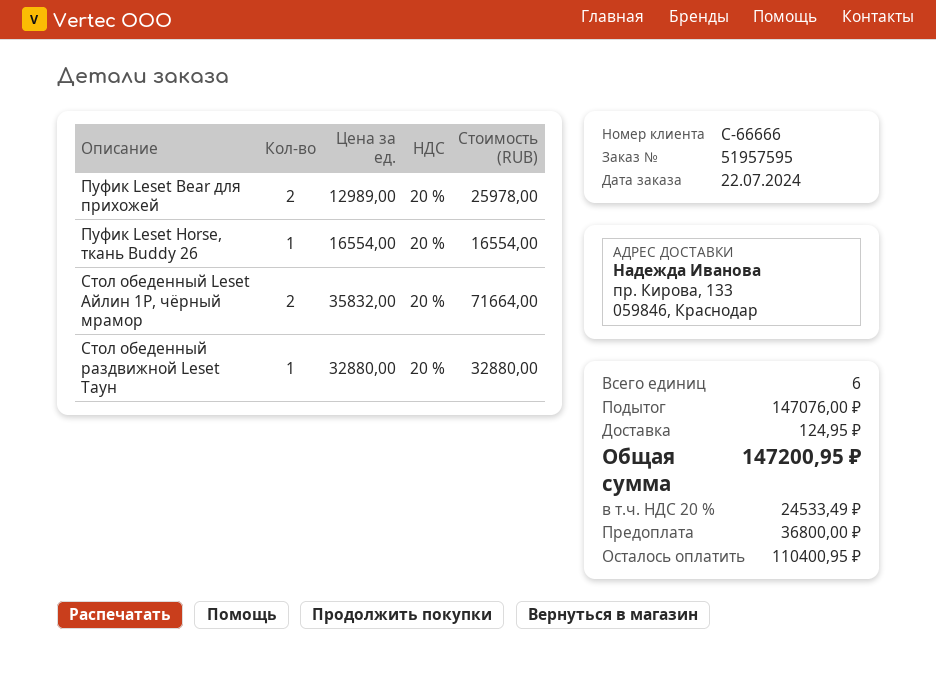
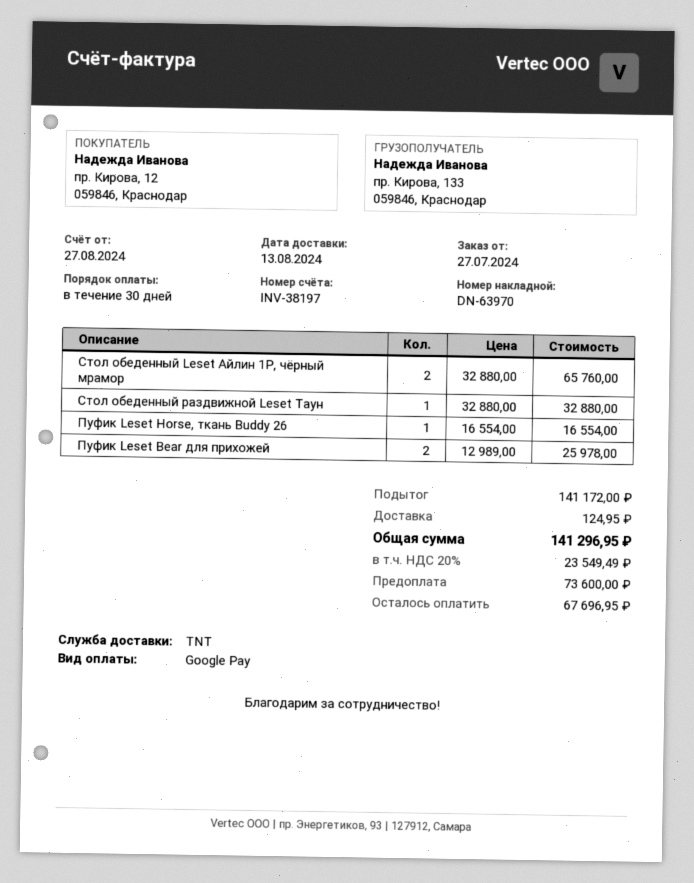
order date: 2024-07-22 -> 2024-07-27
Стол обеденный Leset Айлин 1Р, чёрный мрамор: 2 x 35832.00 = 71664.00 -> 2 x 32880.00 = 65760.00
subtotal: 147076.00 -> 141172.00
tax: 20% = 24533.49 -> 20% = 23549.49
total: 147200.95 -> 141296.95
deposit: 36800.00 -> 73600.00
balance: 110400.95 -> 67696.95

